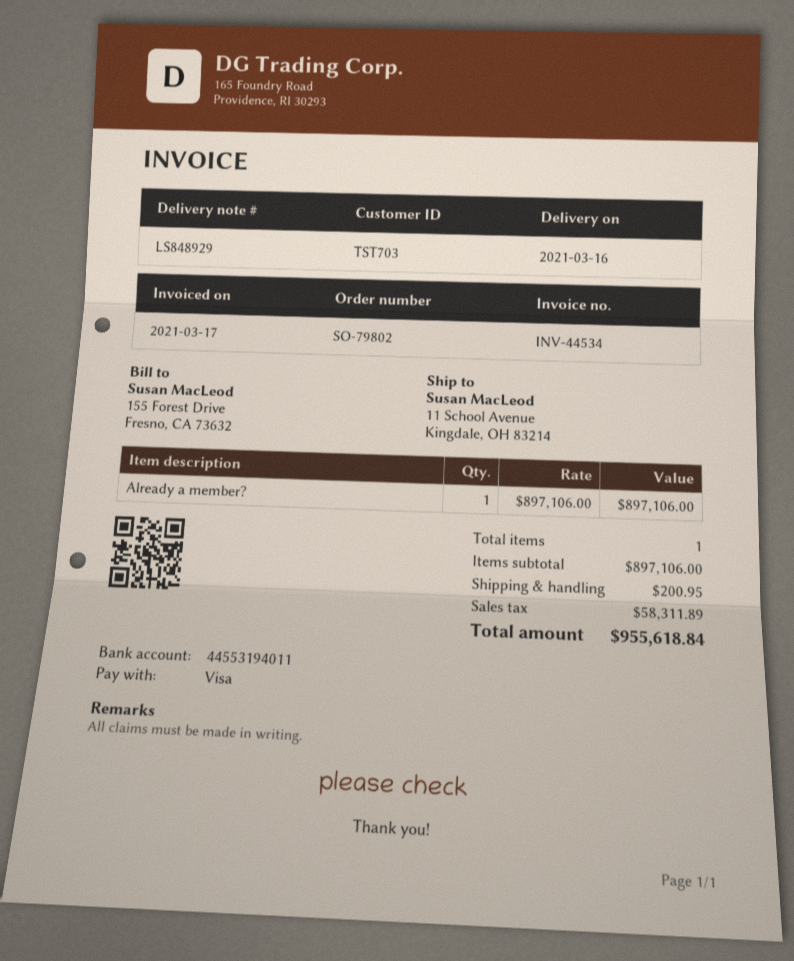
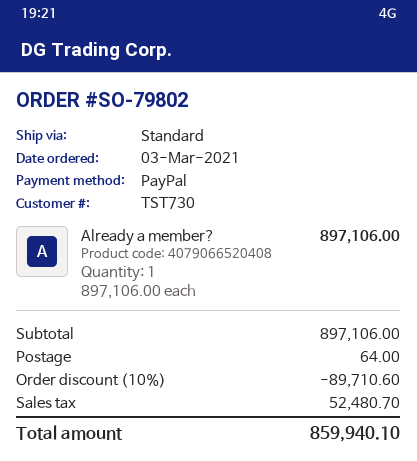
customer number: TST703 -> TST730
payment method: Visa -> PayPal
discount: none -> 10% = 89710.60
shipping: 200.95 -> 64.00
tax: 58311.89 -> 52480.70
total: 955618.84 -> 859940.10

